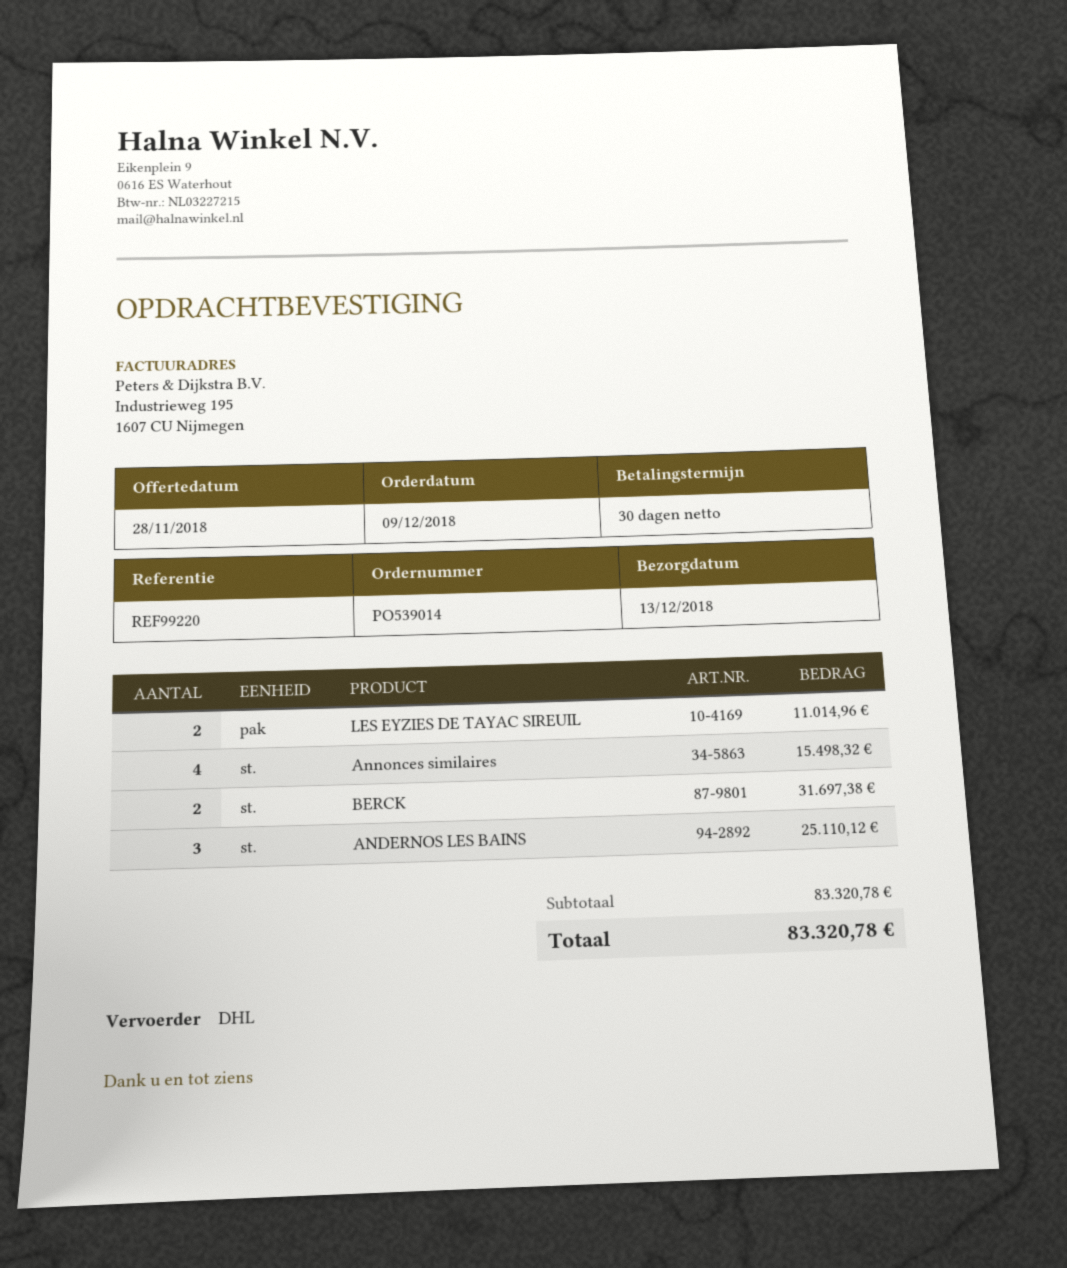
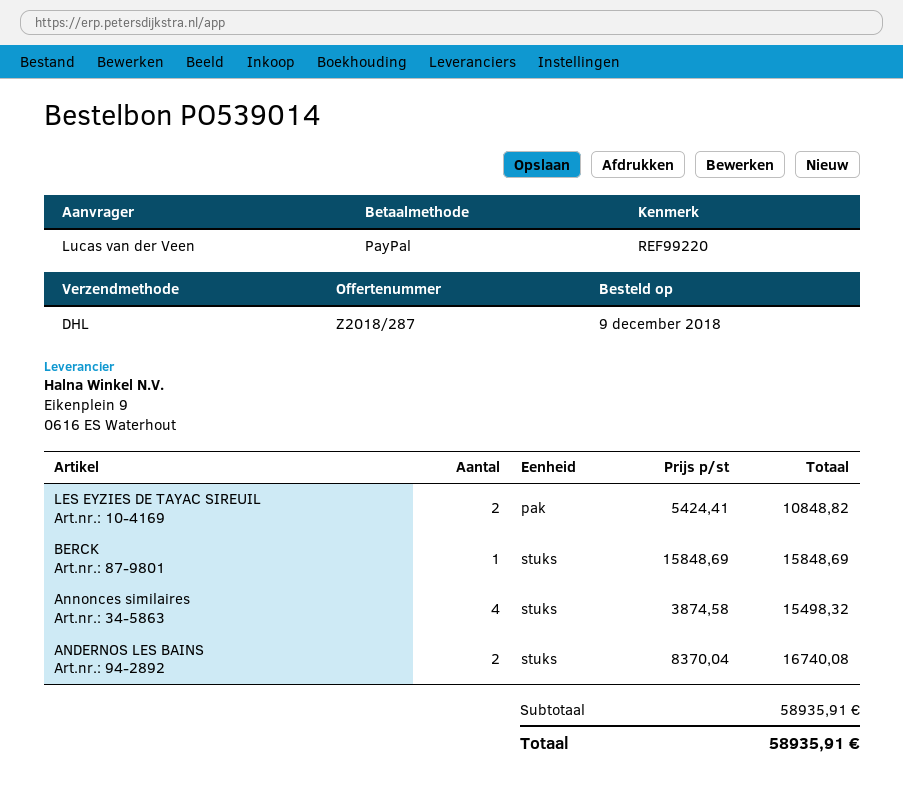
LES EYZIES DE TAYAC SIREUIL: 2 for 11014.96 -> 2 for 10848.82
BERCK: 2 for 31697.38 -> 1 for 15848.69
ANDERNOS LES BAINS: 3 for 25110.12 -> 2 for 16740.08
subtotal: 83320.78 -> 58935.91
total: 83320.78 -> 58935.91

